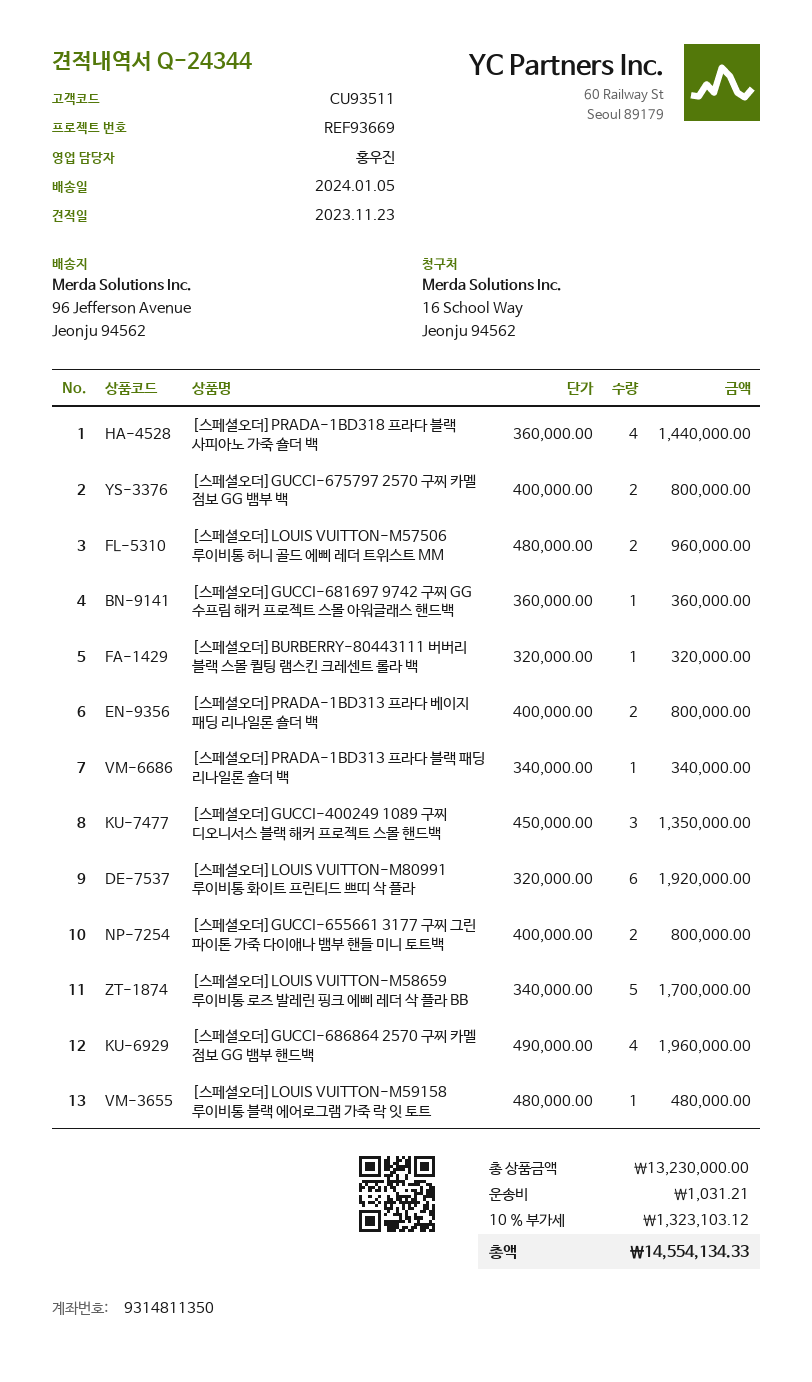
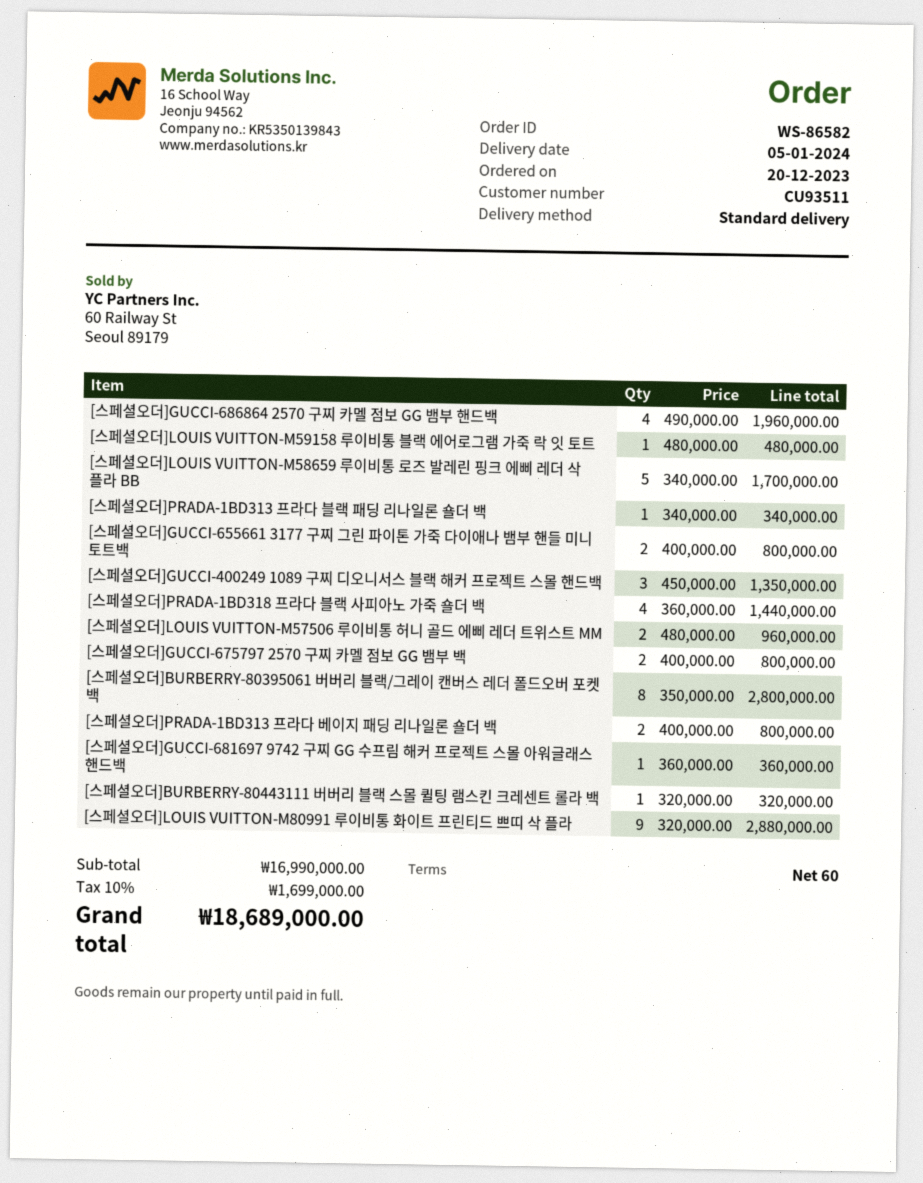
[스페셜오더]LOUIS VUITTON-M80991 루이비통 화이트 프린티드 쁘띠 삭 플라: 6 x 320000.00 = 1920000.00 -> 9 x 320000.00 = 2880000.00
[스페셜오더]BURBERRY-80395061 버버리 블랙/그레이 캔버스 레더 폴드오버 포켓 백: none -> 8 x 350000.00 = 2800000.00
subtotal: 13230000.00 -> 16990000.00
shipping: 1031.21 -> none
tax: 10% = 1323103.12 -> 10% = 1699000.00
total: 14554134.33 -> 18689000.00

